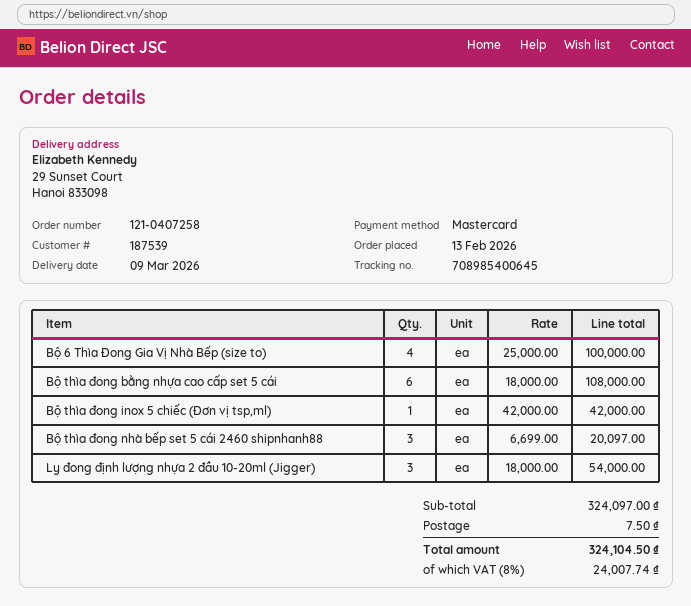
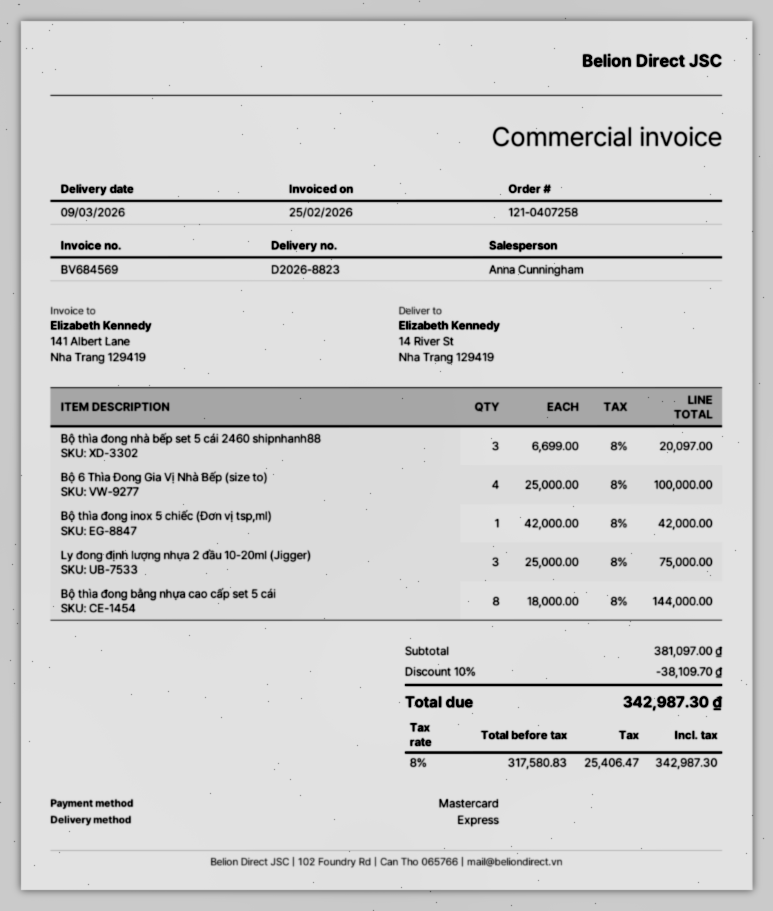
ship to: 29 Sunset Court, Hanoi 833098 -> 14 River St, Nha Trang 129419
Bộ thìa đong bằng nhựa cao cấp set 5 cái: 6 x 18000.00 = 108000.00 -> 8 x 18000.00 = 144000.00
Ly đong định lượng nhựa 2 đầu 10-20ml (Jigger): 3 x 18000.00 = 54000.00 -> 3 x 25000.00 = 75000.00
subtotal: 324097.00 -> 381097.00
discount: none -> 10% = 38109.70
shipping: 7.50 -> none
tax: 8% = 24007.74 -> 8% = 25406.47
total: 324104.50 -> 342987.30

